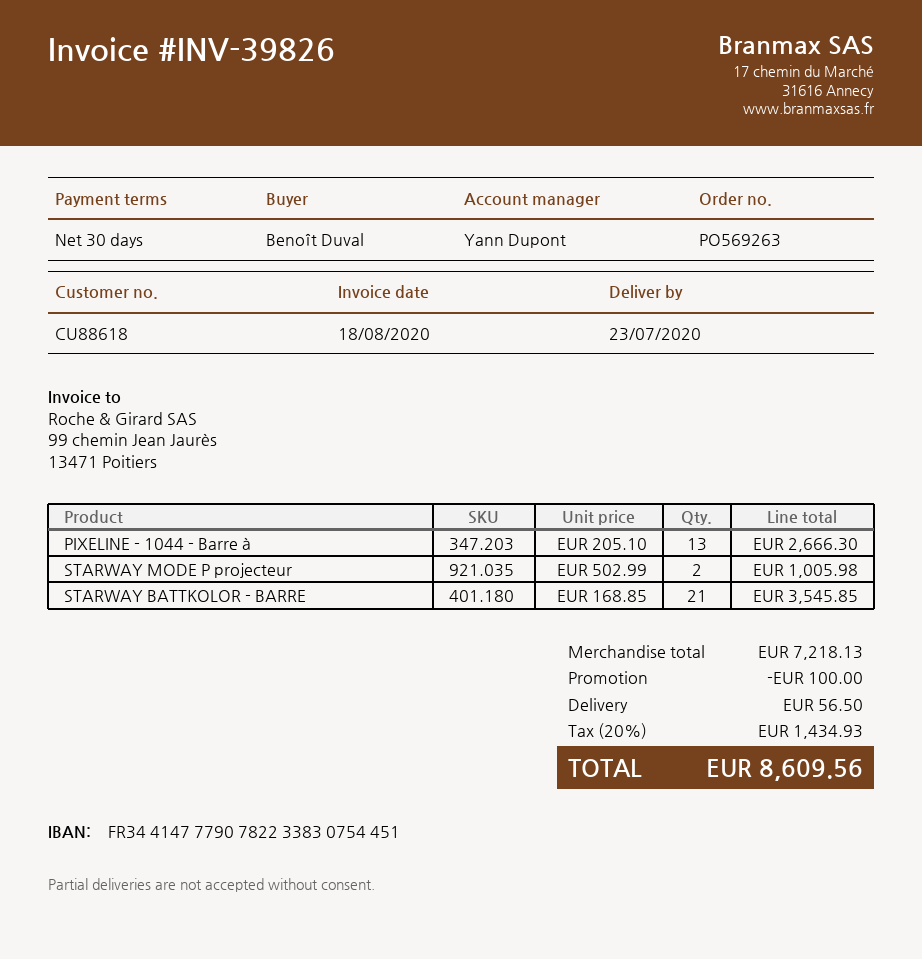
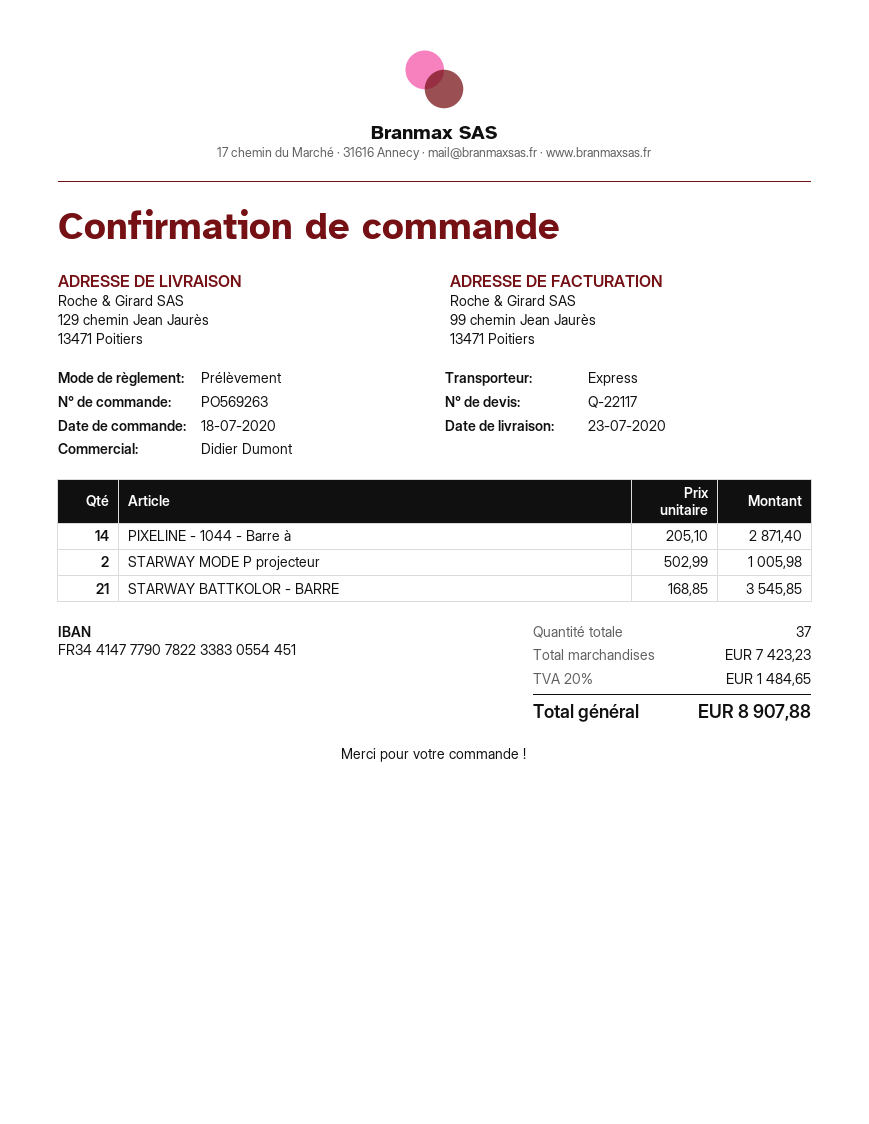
sales rep: Yann Dupont -> Didier Dumont
bank account: FR3441477790782233830754451 -> FR3441477790782233830554451
PIXELINE - 1044 - Barre à: 13 x 205.10 = 2666.30 -> 14 x 205.10 = 2871.40
subtotal: 7218.13 -> 7423.23
discount: 100.00 -> none
shipping: 56.50 -> none
tax: 20% = 1434.93 -> 20% = 1484.65
total: 8609.56 -> 8907.88

